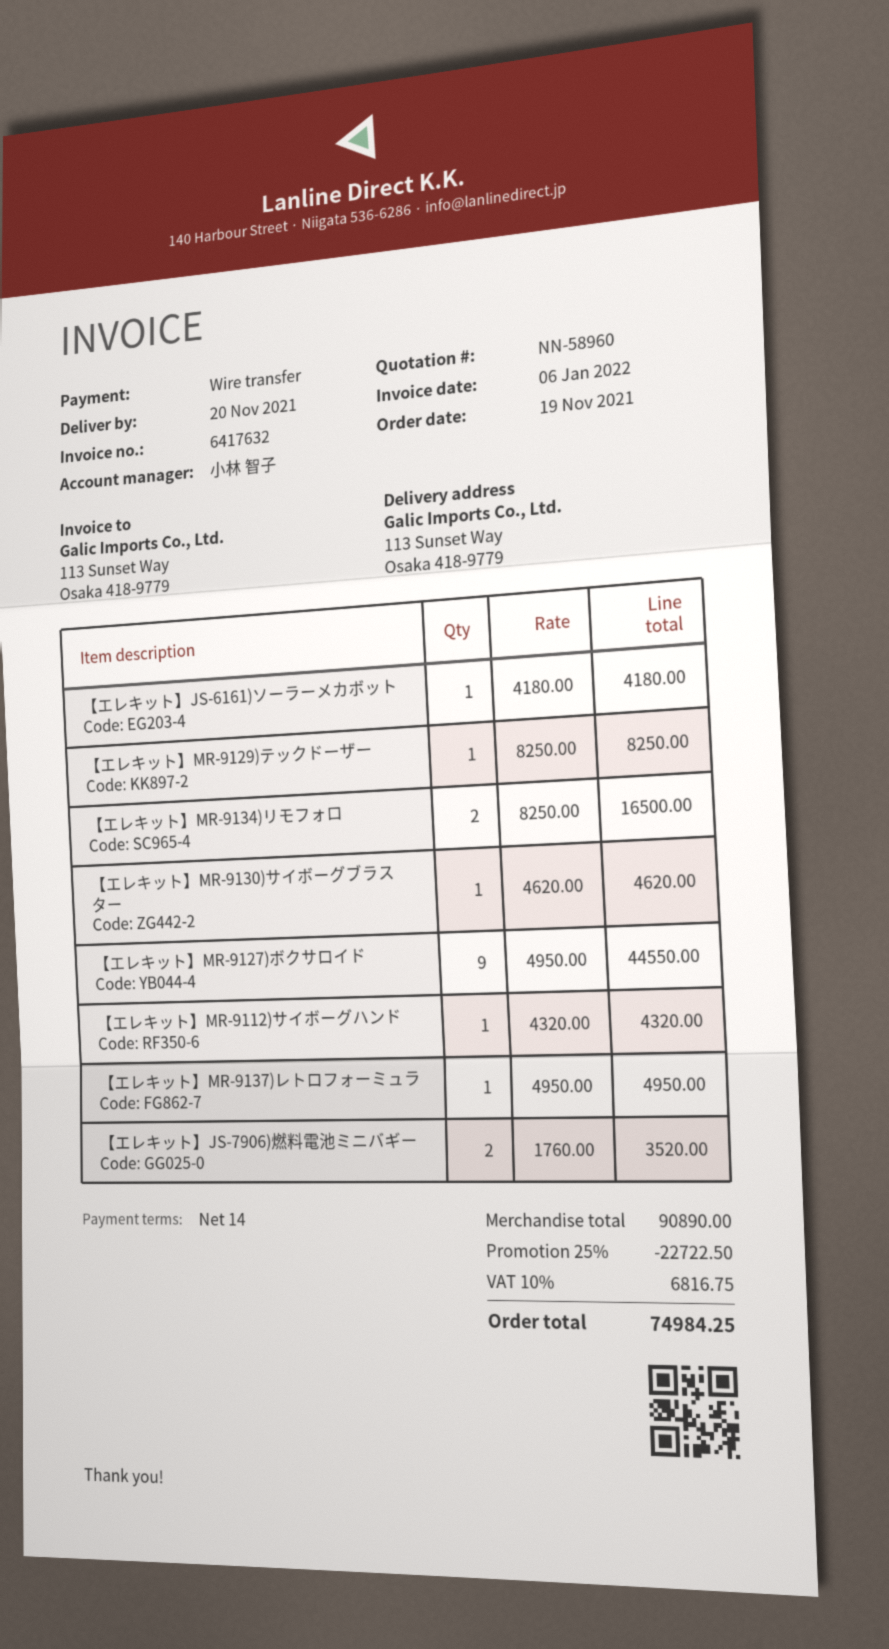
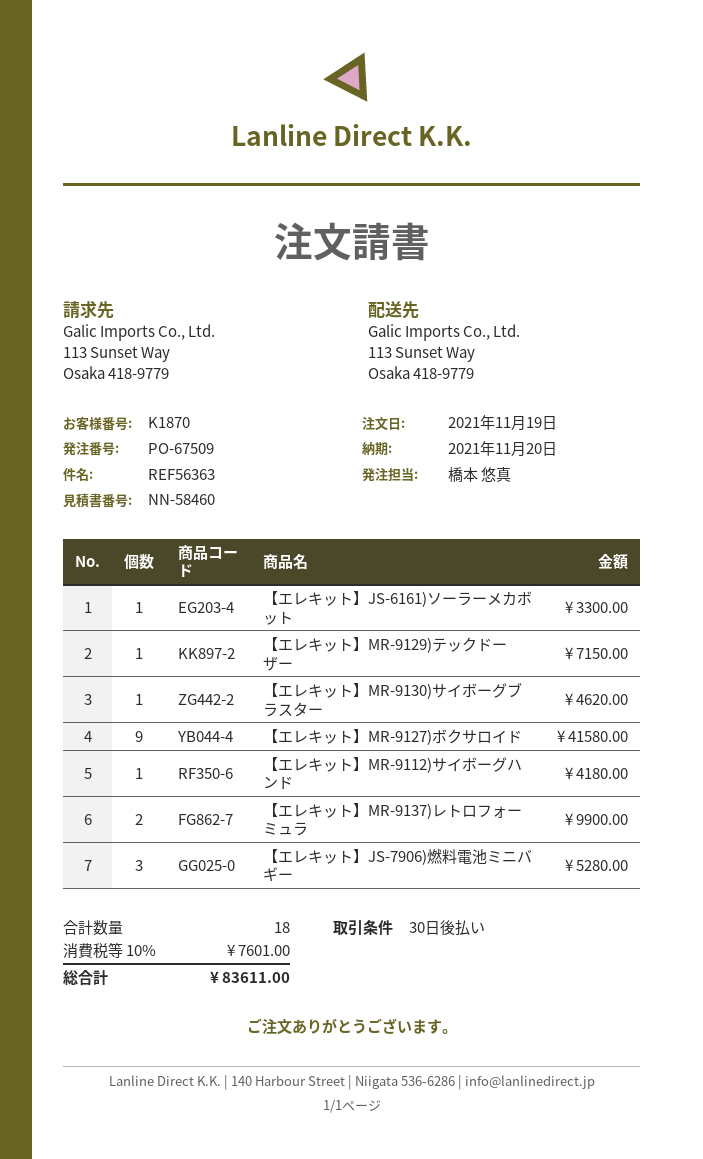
quote number: NN-58960 -> NN-58460
payment terms: 14 days -> 30 days
【エレキット】JS-6161)ソーラーメカボット: 1 for 4180.00 -> 1 for 3300.00
【エレキット】MR-9129)テックドーザー: 1 for 8250.00 -> 1 for 7150.00
【エレキット】MR-9134)リモフォロ: 2 for 16500.00 -> none
【エレキット】MR-9127)ボクサロイド: 9 for 44550.00 -> 9 for 41580.00
【エレキット】MR-9112)サイボーグハンド: 1 for 4320.00 -> 1 for 4180.00
【エレキット】MR-9137)レトロフォーミュラ: 1 for 4950.00 -> 2 for 9900.00
【エレキット】JS-7906)燃料電池ミニバギー: 2 for 3520.00 -> 3 for 5280.00
discount: 25% = 22722.50 -> none
tax: 10% = 6816.75 -> 10% = 7601.00
total: 74984.25 -> 83611.00

